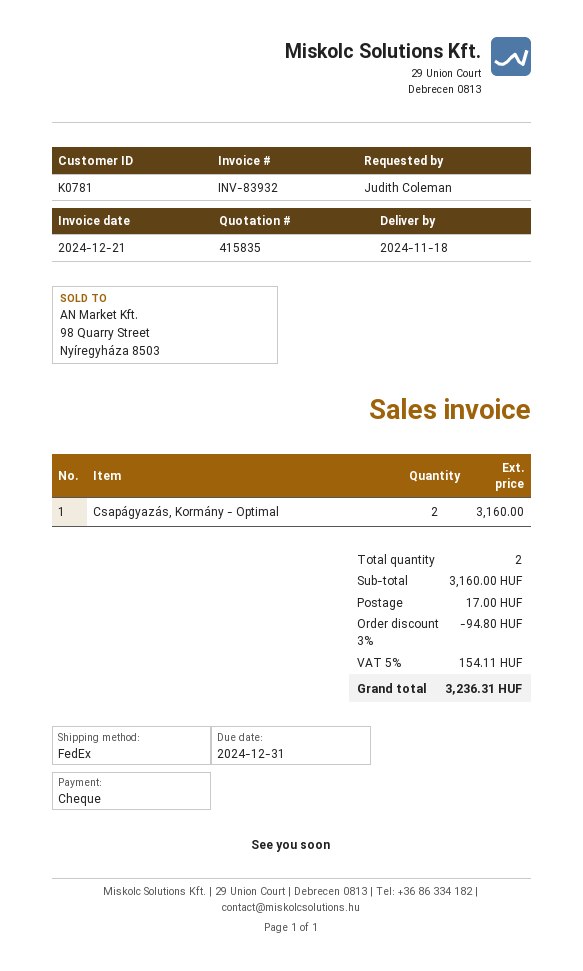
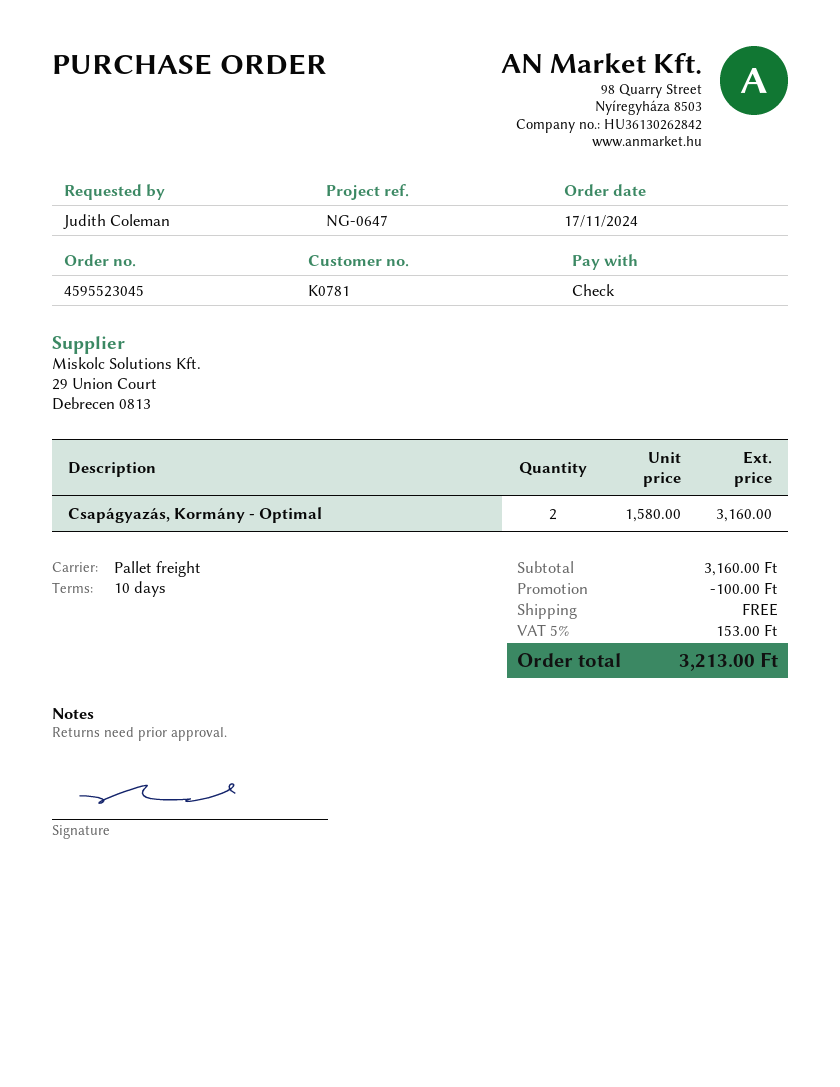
shipping method: FedEx -> pallet freight
discount: 94.80 -> 100.00
shipping: 17.00 -> 0.00
tax: 5% = 154.11 -> 5% = 153.00
total: 3236.31 -> 3213.00

